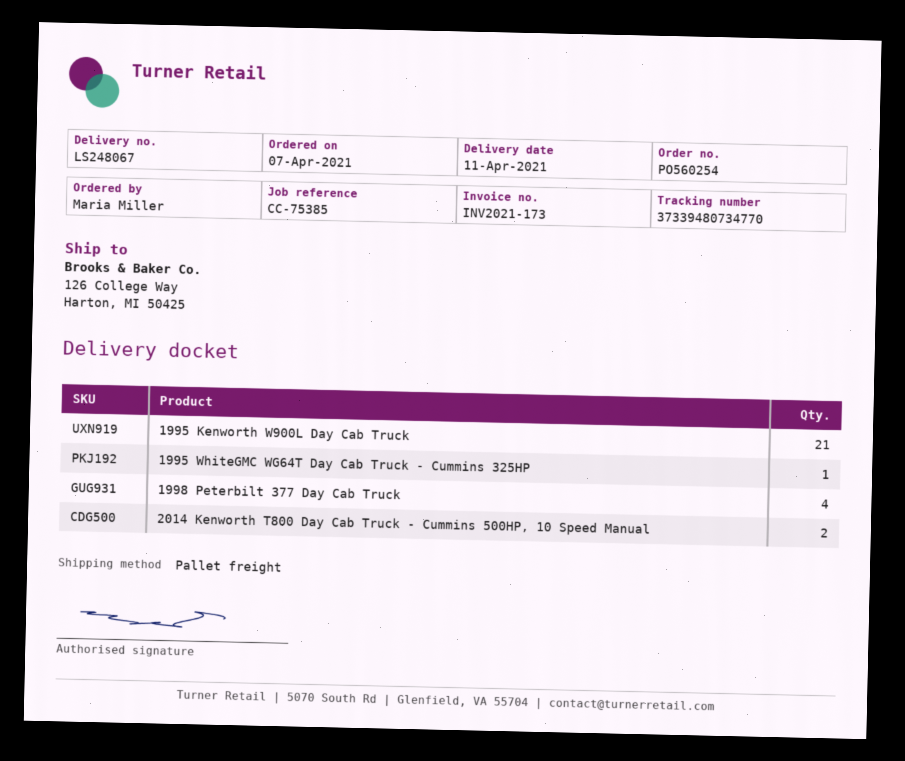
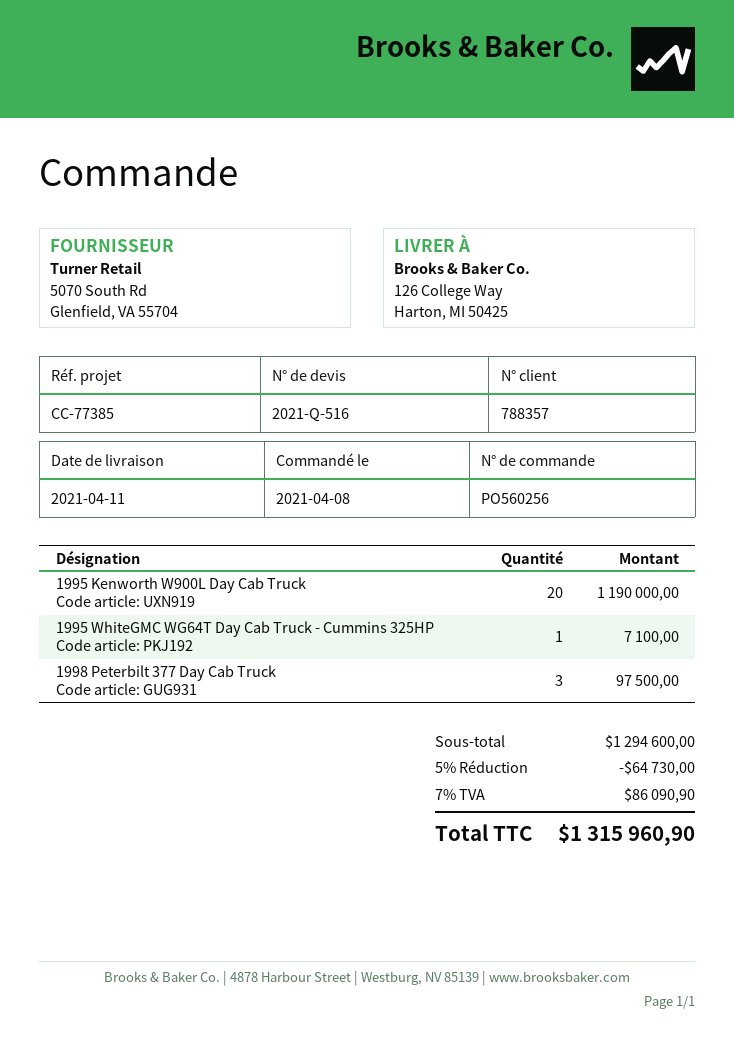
order number: PO560254 -> PO560256
order date: 2021-04-07 -> 2021-04-08
reference: CC-75385 -> CC-77385
1995 Kenworth W900L Day Cab Truck: 21 -> 20
1998 Peterbilt 377 Day Cab Truck: 4 -> 3
2014 Kenworth T800 Day Cab Truck - Cummins 500HP, 10 Speed Manual: 2 -> none

